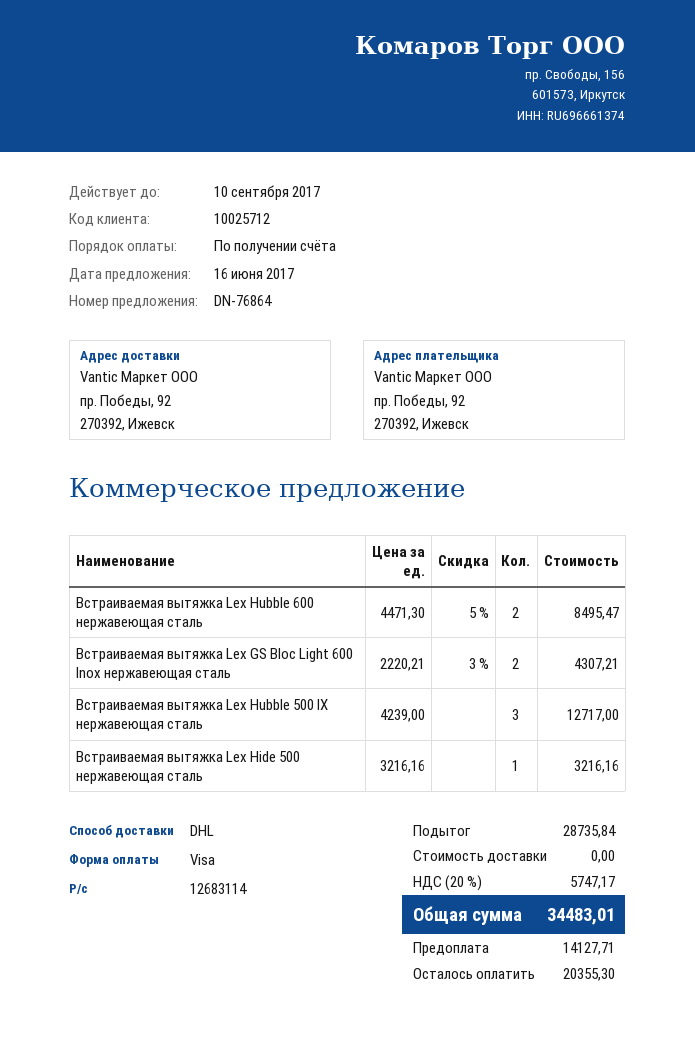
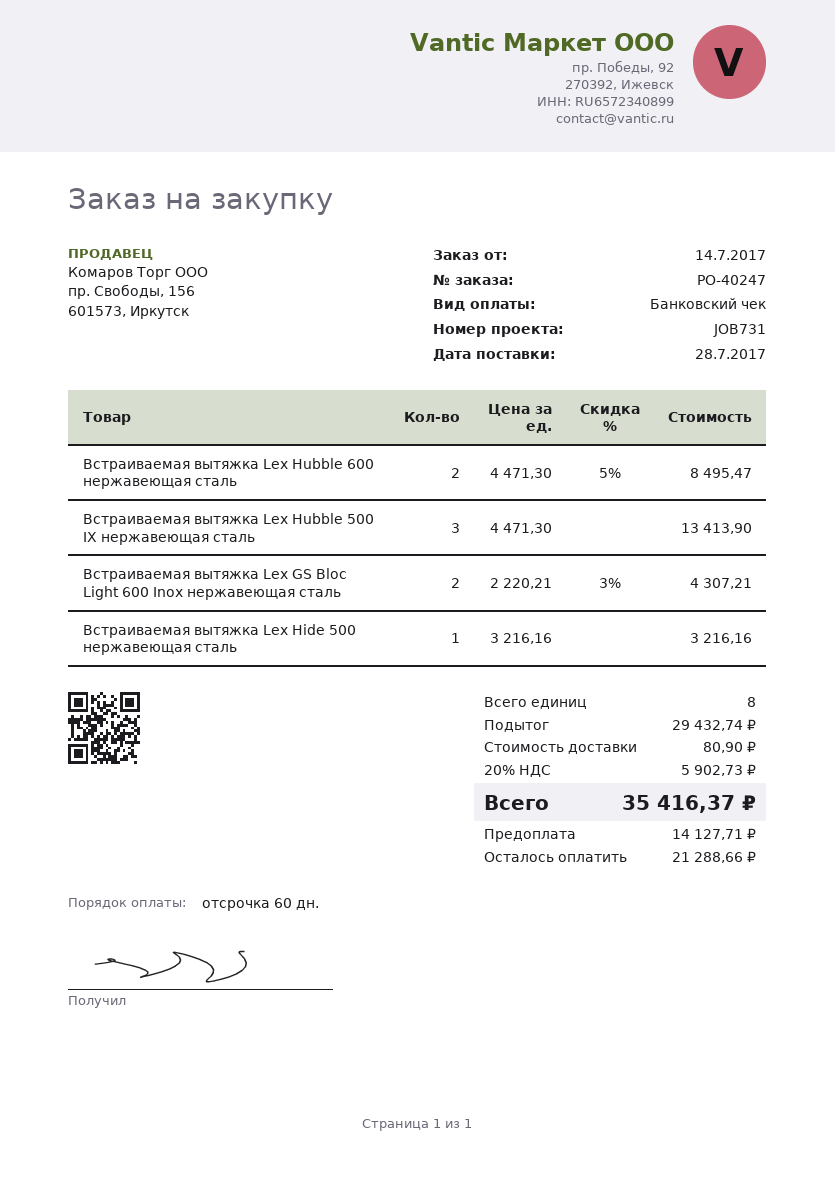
payment terms: on receipt -> 60 days
payment method: Visa -> cheque
Встраиваемая вытяжка Lex Hubble 500 IX нержавеющая сталь: 3 x 4239.00 = 12717.00 -> 3 x 4471.30 = 13413.90
subtotal: 28735.84 -> 29432.74
shipping: 0.00 -> 80.90
tax: 20% = 5747.17 -> 20% = 5902.73
total: 34483.01 -> 35416.37
balance: 20355.30 -> 21288.66

